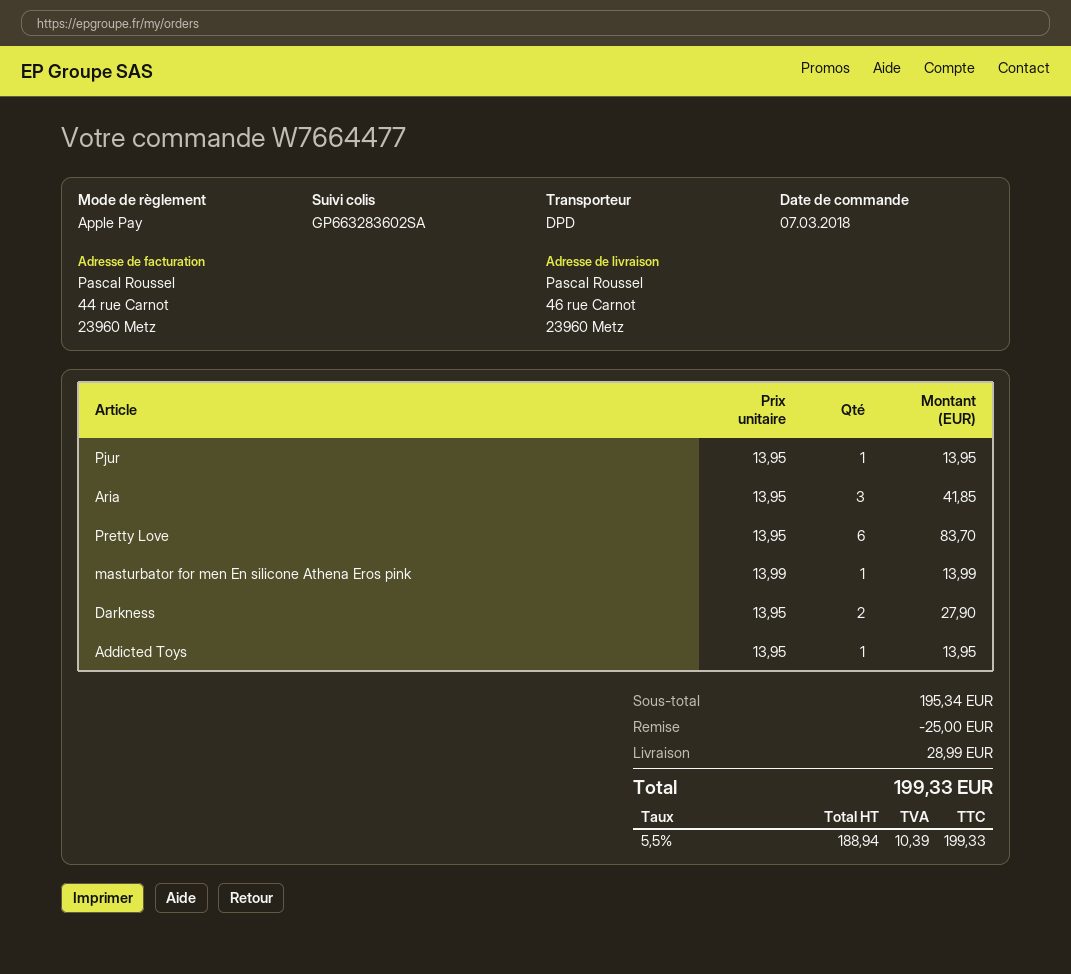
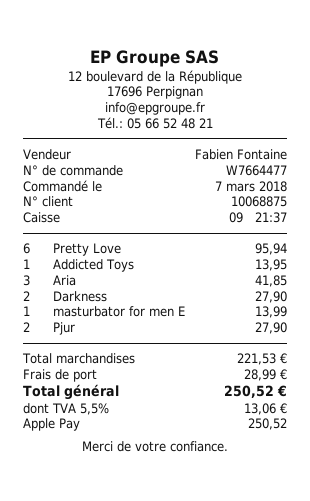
Pjur: 1 for 13.95 -> 2 for 27.90
Pretty Love: 6 for 83.70 -> 6 for 95.94
subtotal: 195.34 -> 221.53
discount: 25.00 -> none
tax: 5.5% = 10.39 -> 5.5% = 13.06
total: 199.33 -> 250.52

